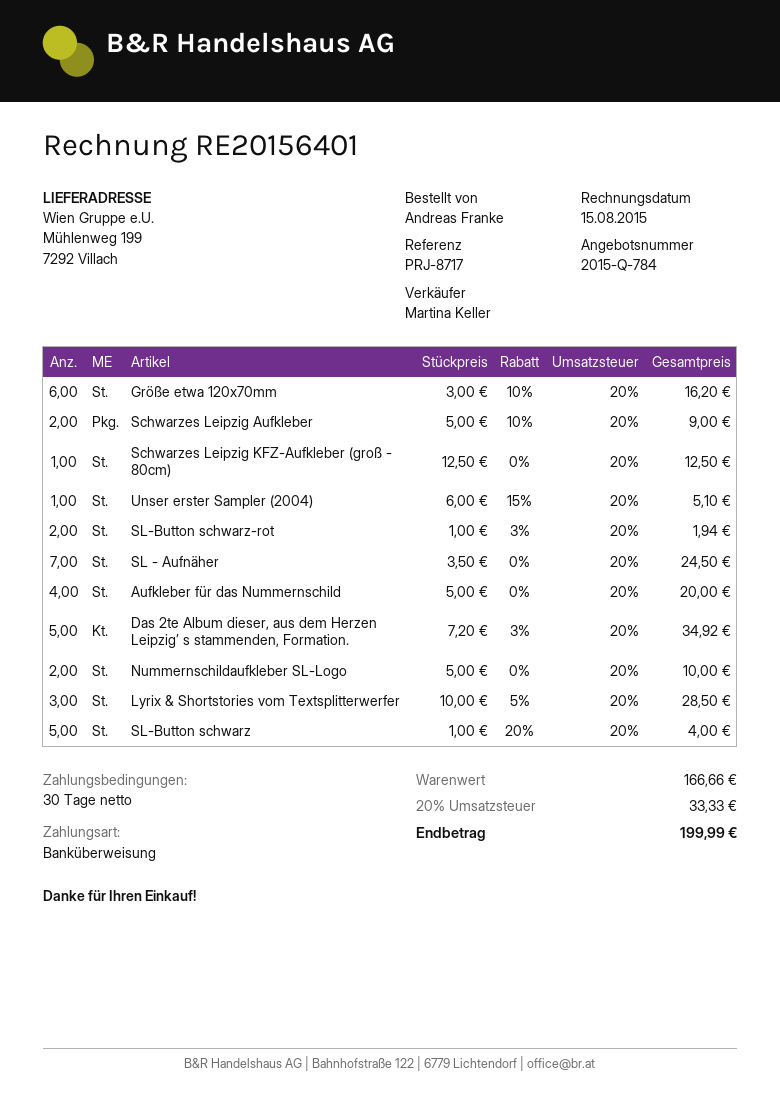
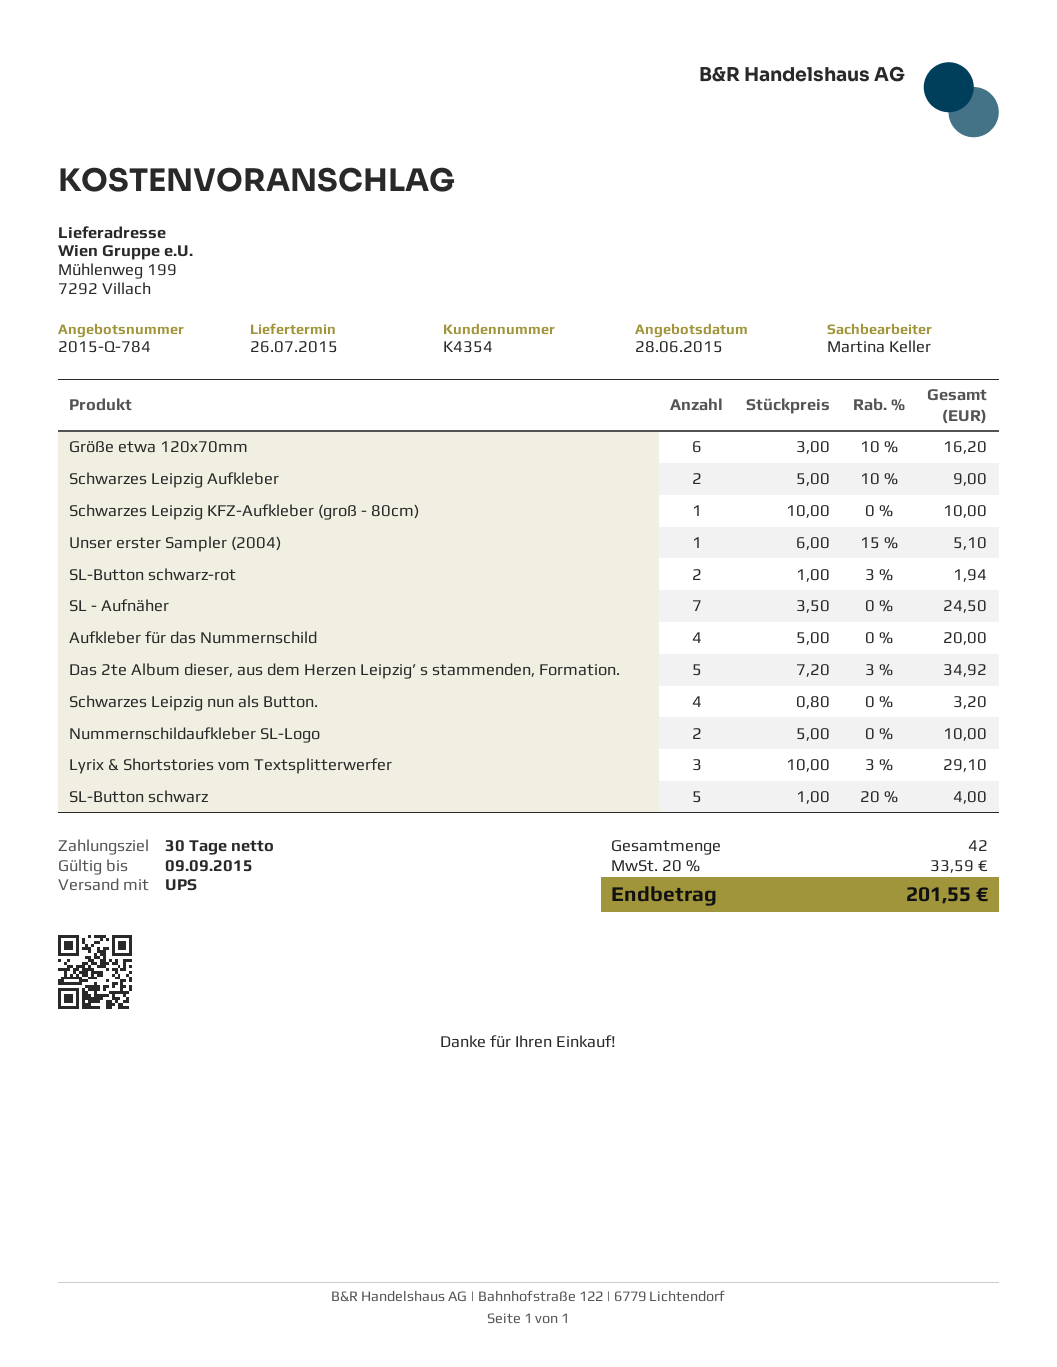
Schwarzes Leipzig KFZ-Aufkleber (groß - 80cm): 1 x 12.50 = 12.50 -> 1 x 10.00 = 10.00
Lyrix & Shortstories vom Textsplitterwerfer: 3 x 10.00 - 5% = 28.50 -> 3 x 10.00 - 3% = 29.10
Schwarzes Leipzig nun als Button.: none -> 4 x 0.80 = 3.20
tax: 20% = 33.33 -> 20% = 33.59
total: 199.99 -> 201.55

